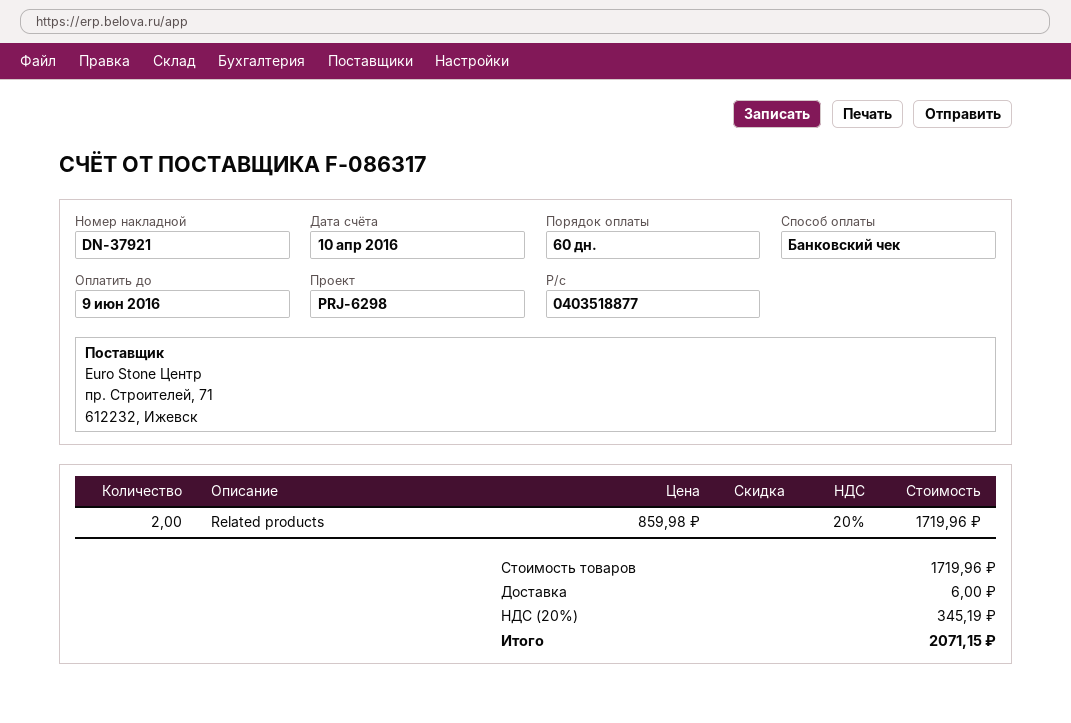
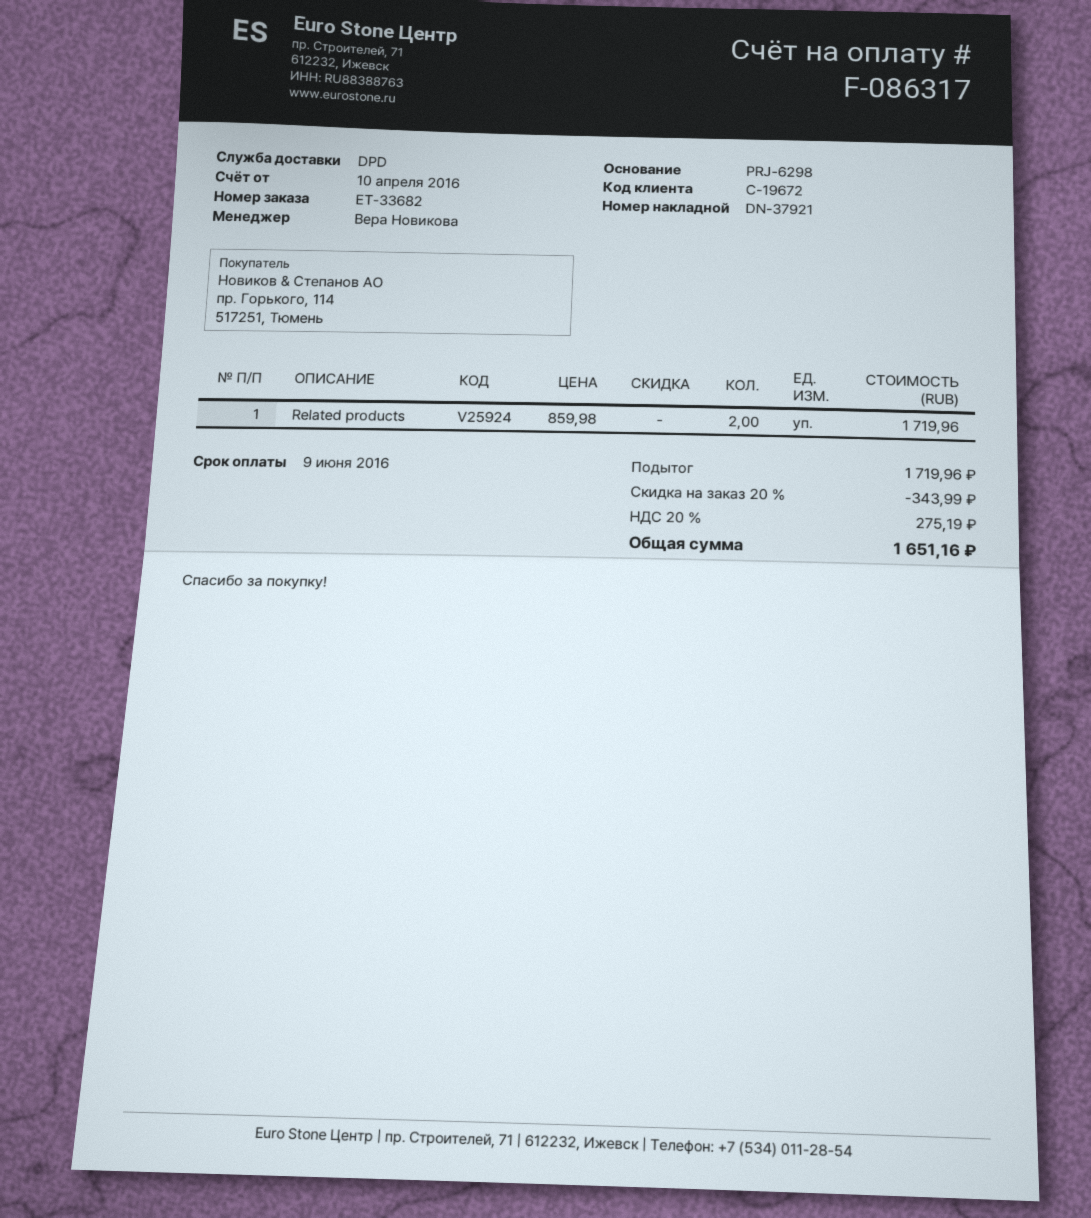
discount: none -> 20% = 343.99
shipping: 6.00 -> none
tax: 20% = 345.19 -> 20% = 275.19
total: 2071.15 -> 1651.16

